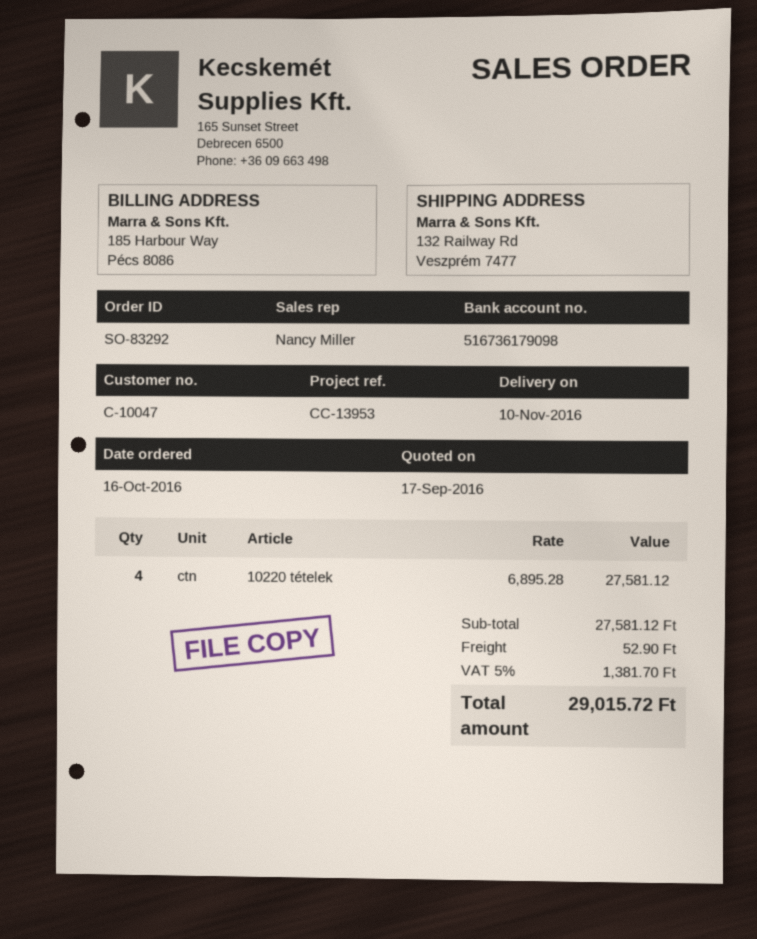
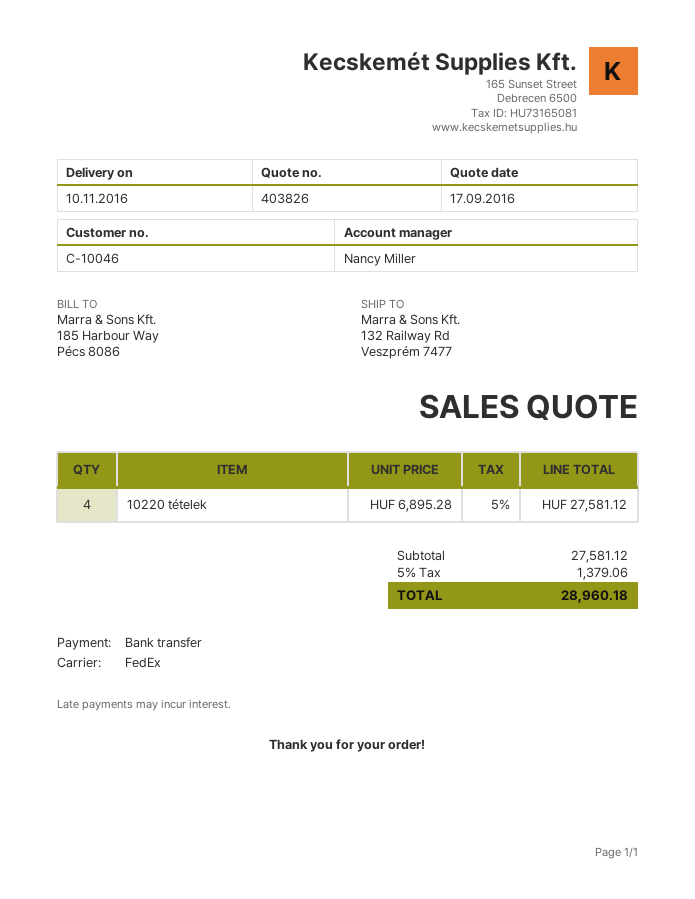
customer number: C-10047 -> C-10046
shipping: 52.90 -> none
tax: 5% = 1381.70 -> 5% = 1379.06
total: 29015.72 -> 28960.18

